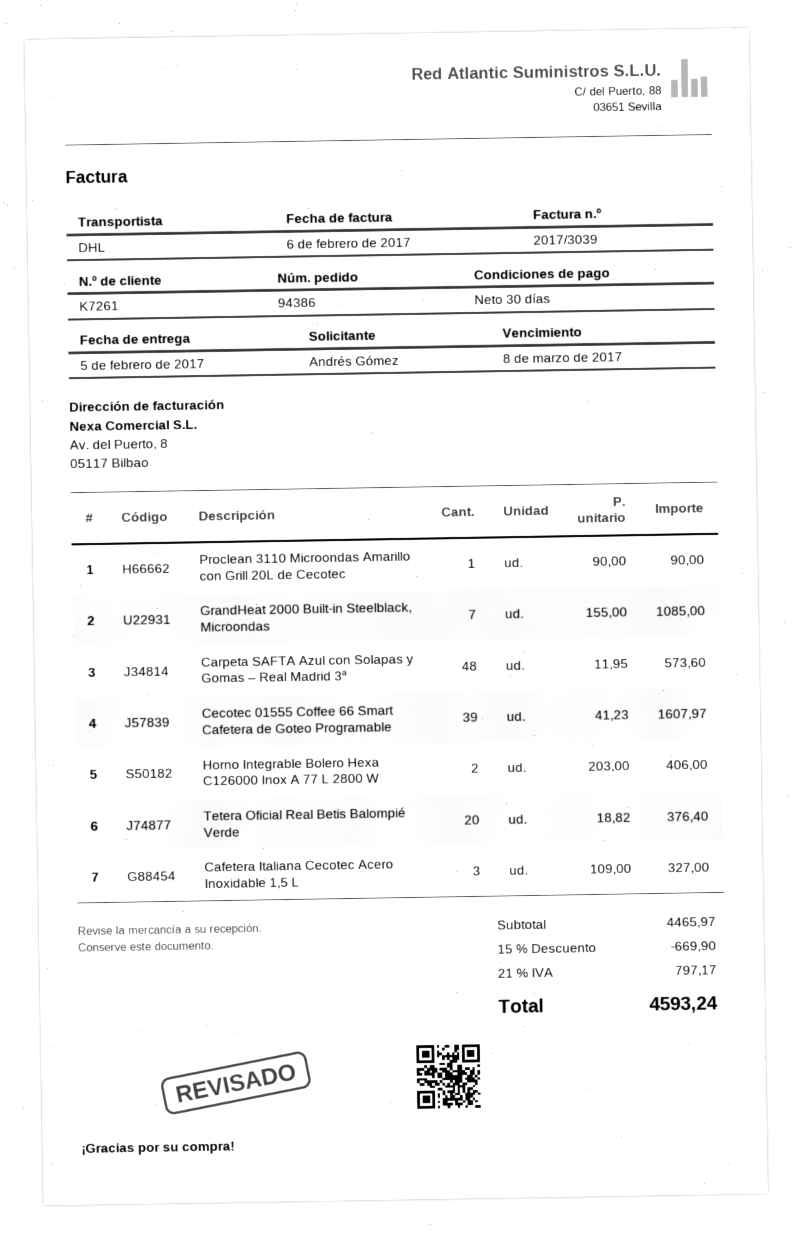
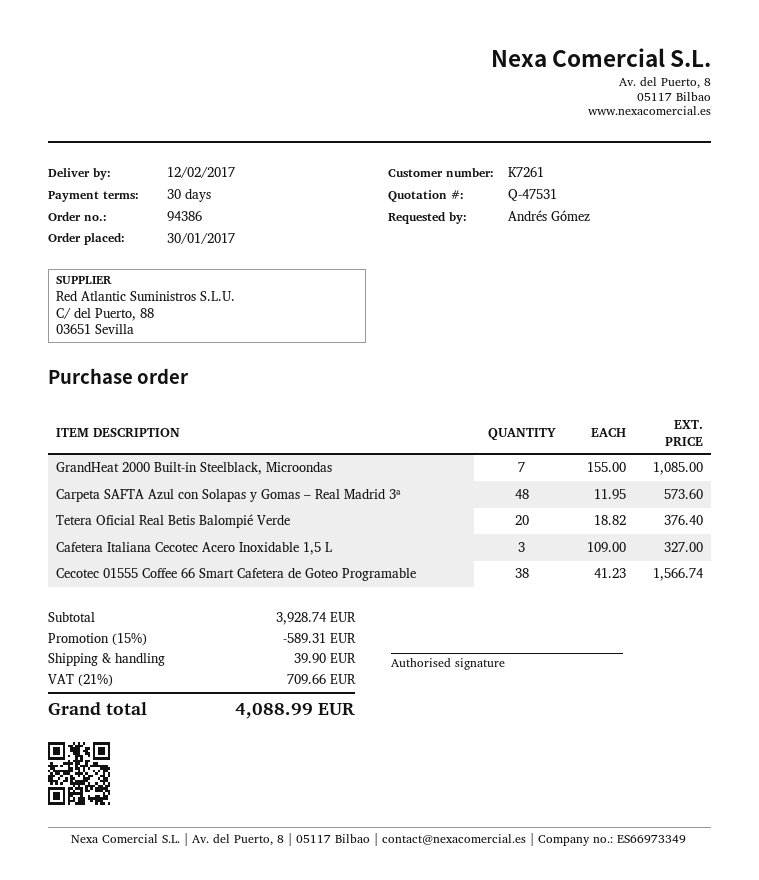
delivery date: 2017-02-05 -> 2017-02-12
Proclean 3110 Microondas Amarillo con Grill 20L de Cecotec: 1 x 90.00 = 90.00 -> none
Cecotec 01555 Coffee 66 Smart Cafetera de Goteo Programable: 39 x 41.23 = 1607.97 -> 38 x 41.23 = 1566.74
Horno Integrable Bolero Hexa C126000 Inox A 77 L 2800 W: 2 x 203.00 = 406.00 -> none
subtotal: 4465.97 -> 3928.74
discount: 15% = 669.90 -> 15% = 589.31
shipping: none -> 39.90
tax: 21% = 797.17 -> 21% = 709.66
total: 4593.24 -> 4088.99

